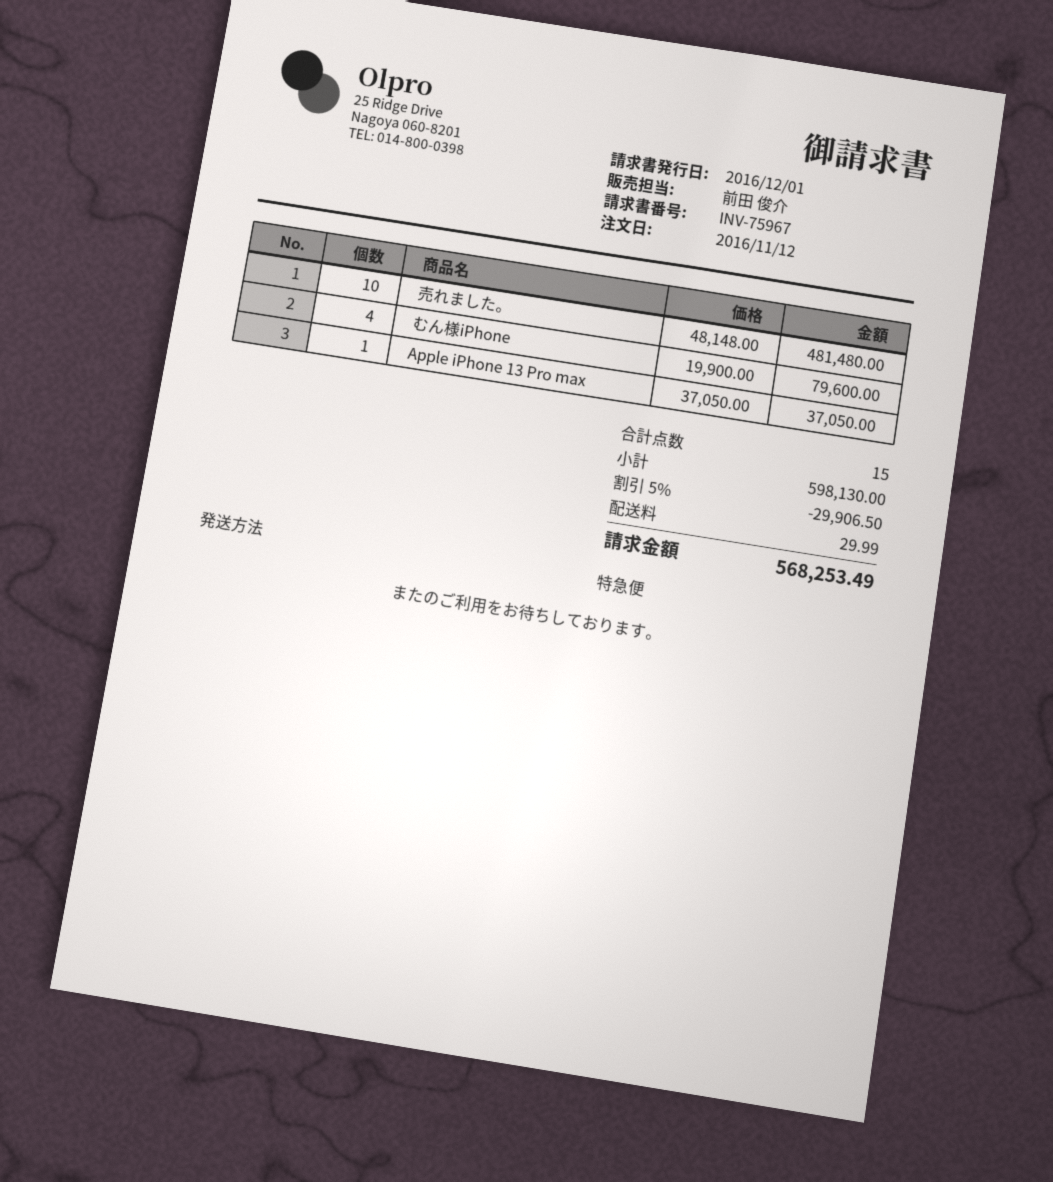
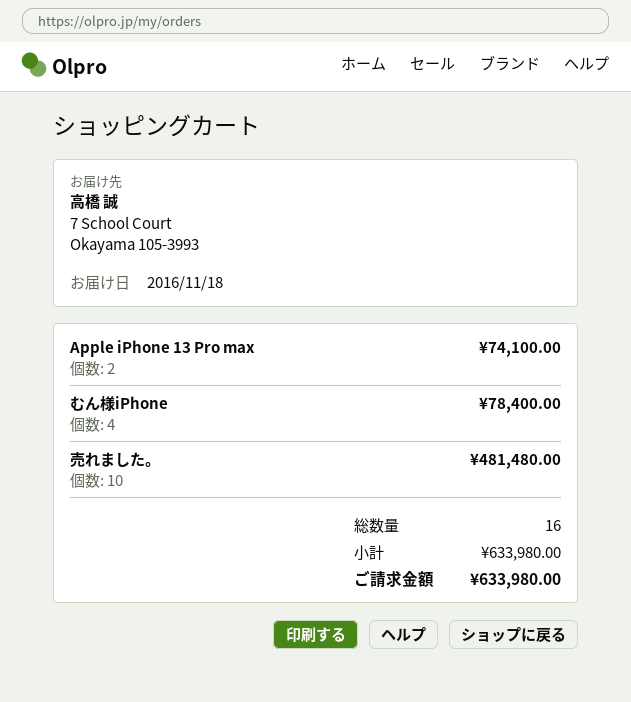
むん様iPhone: 4 for 79600.00 -> 4 for 78400.00
Apple iPhone 13 Pro max: 1 for 37050.00 -> 2 for 74100.00
total quantity: 15 -> 16
subtotal: 598130.00 -> 633980.00
discount: 5% = 29906.50 -> none
shipping: 29.99 -> none
total: 568253.49 -> 633980.00

